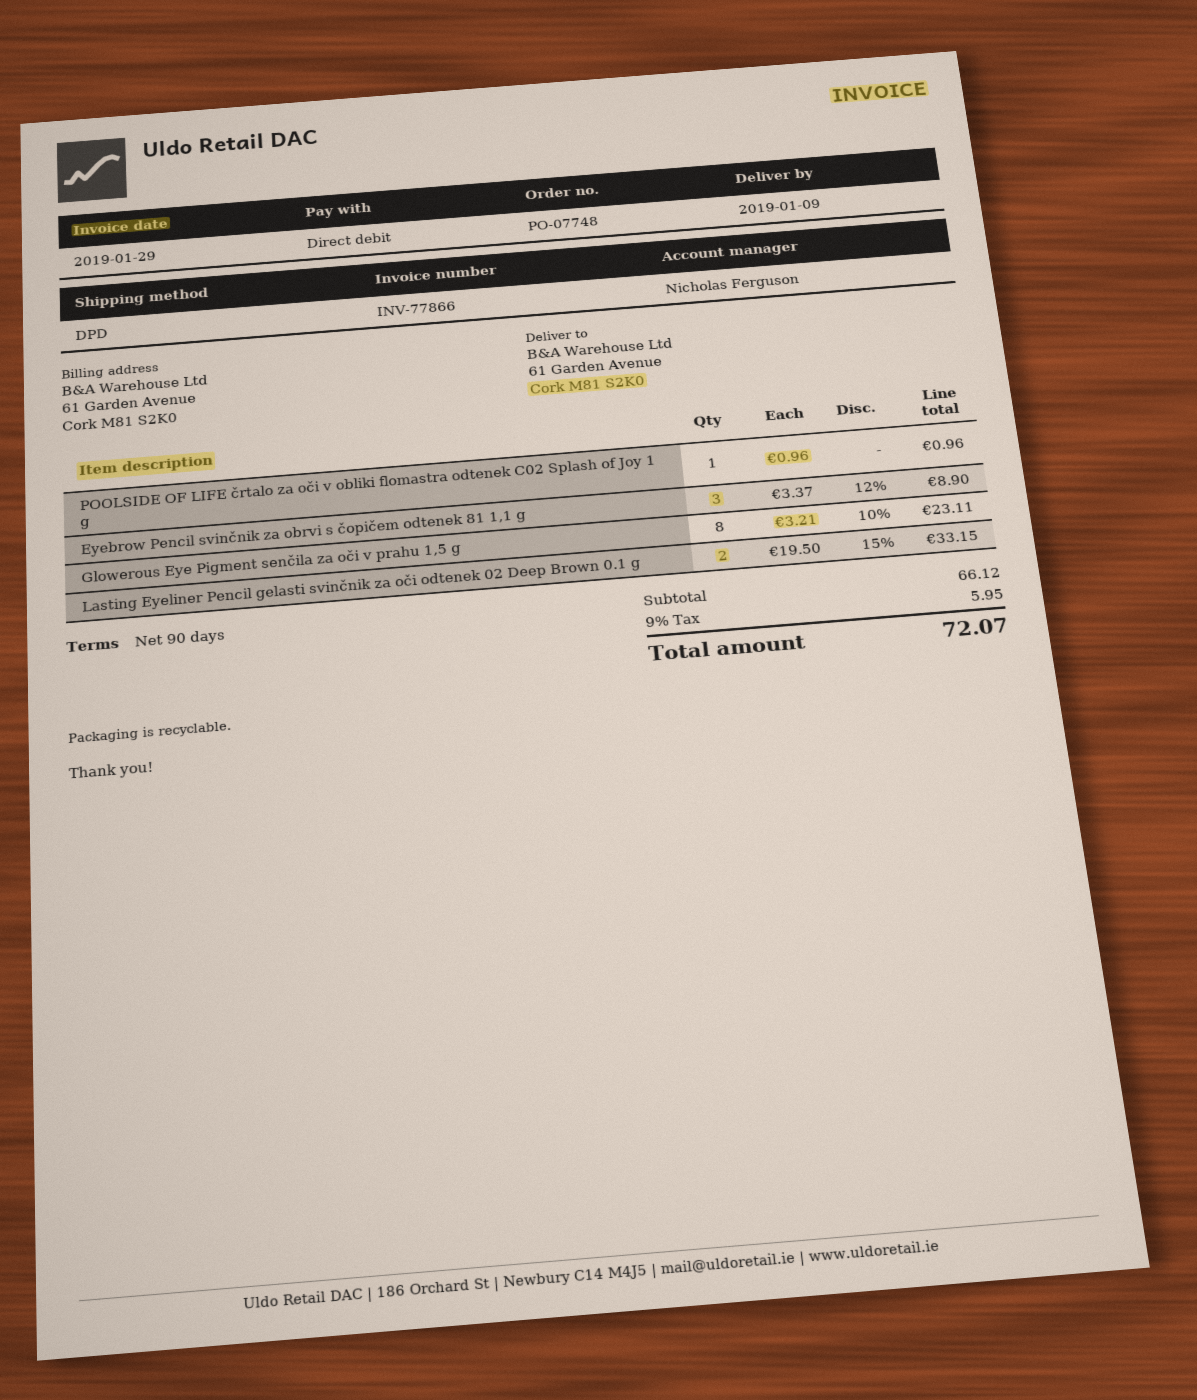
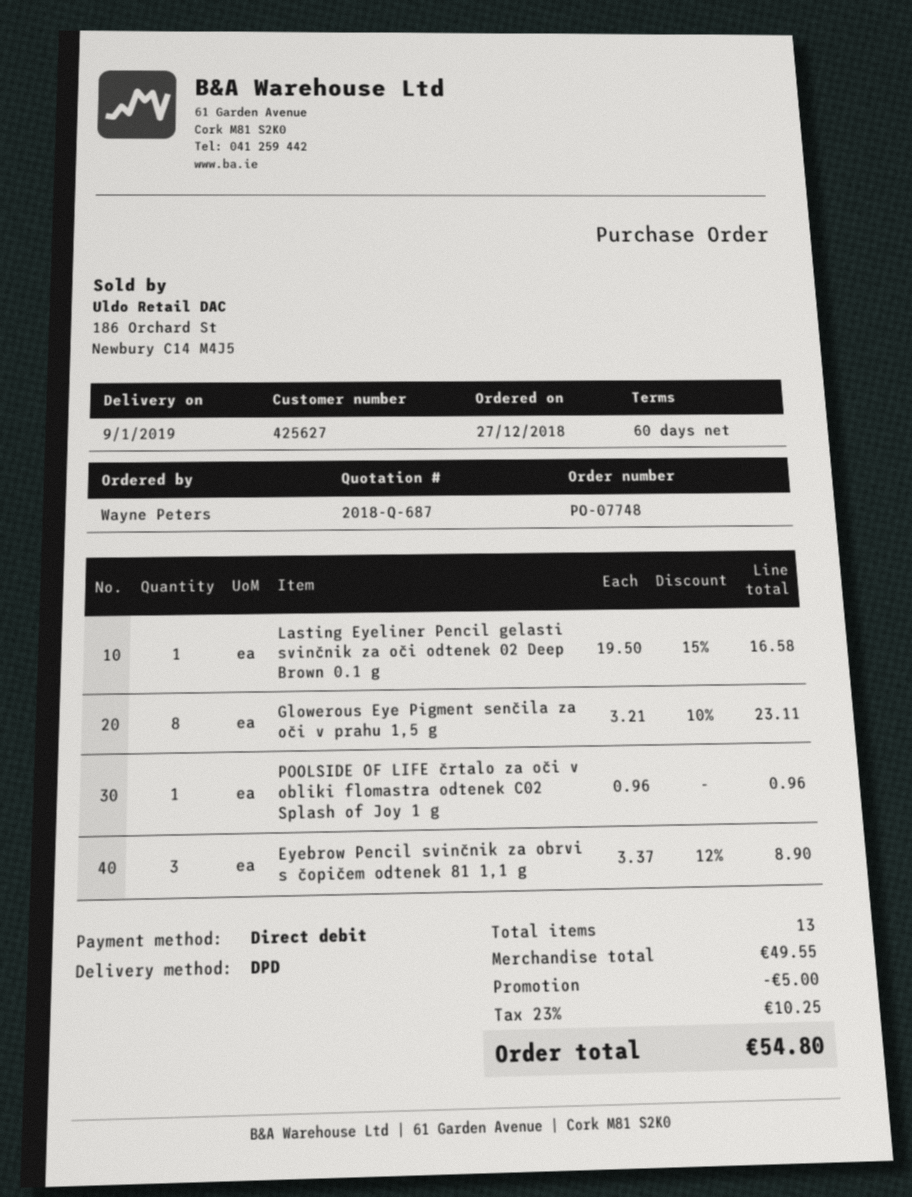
payment terms: 90 days -> 60 days
Lasting Eyeliner Pencil gelasti svinčnik za oči odtenek 02 Deep Brown 0.1 g: 2 x 19.50 - 15% = 33.15 -> 1 x 19.50 - 15% = 16.58
subtotal: 66.12 -> 49.55
discount: none -> 5.00
tax: 9% = 5.95 -> 23% = 10.25
total: 72.07 -> 54.80

